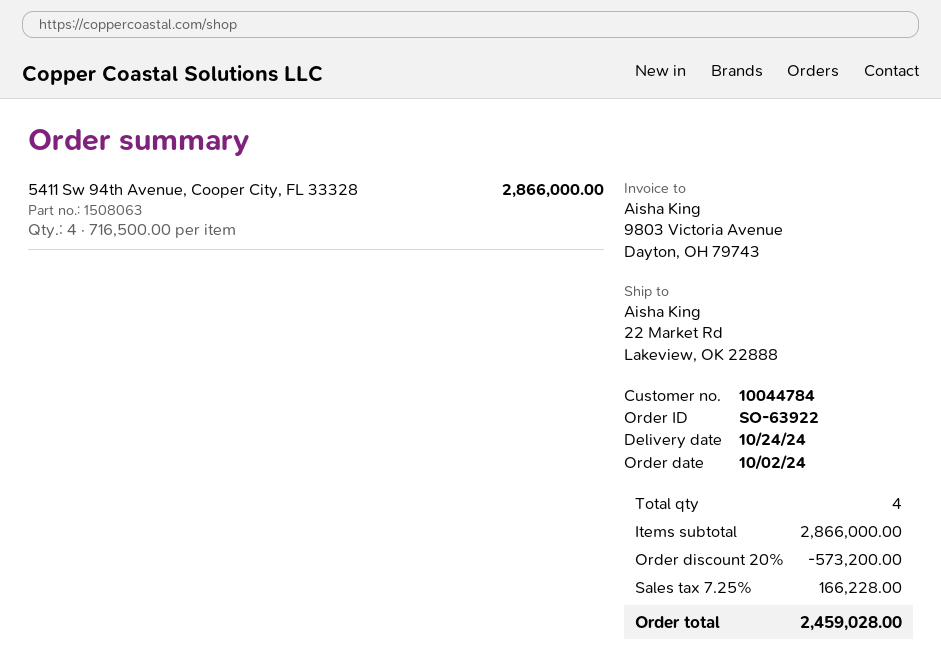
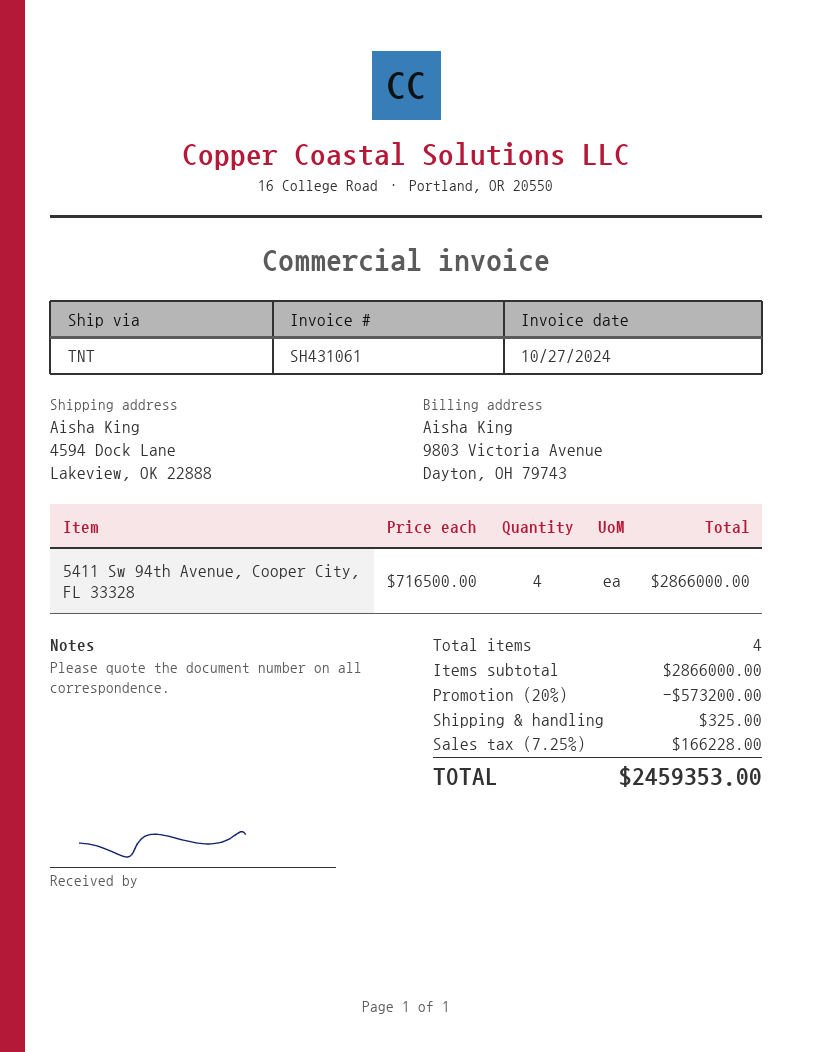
ship to: 22 Market Rd, Lakeview, OK 22888 -> 4594 Dock Lane, Lakeview, OK 22888
shipping: none -> 325.00
total: 2459028.00 -> 2459353.00

